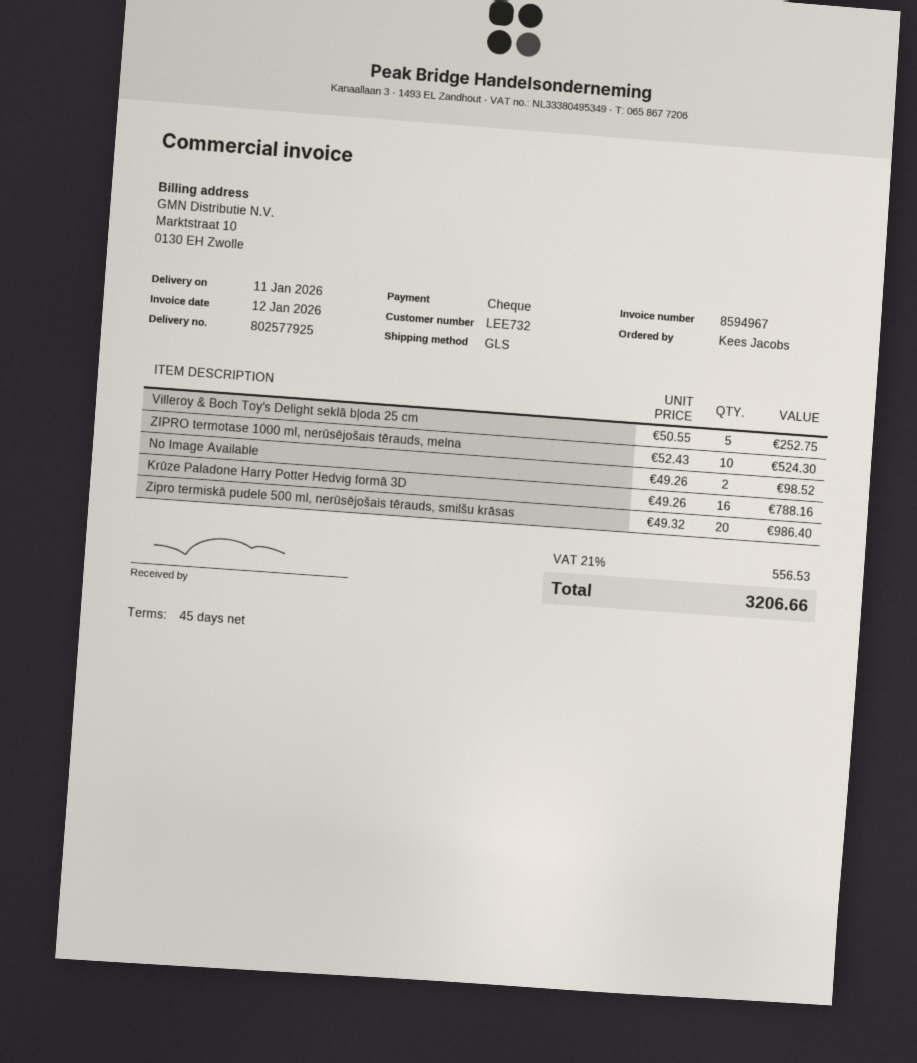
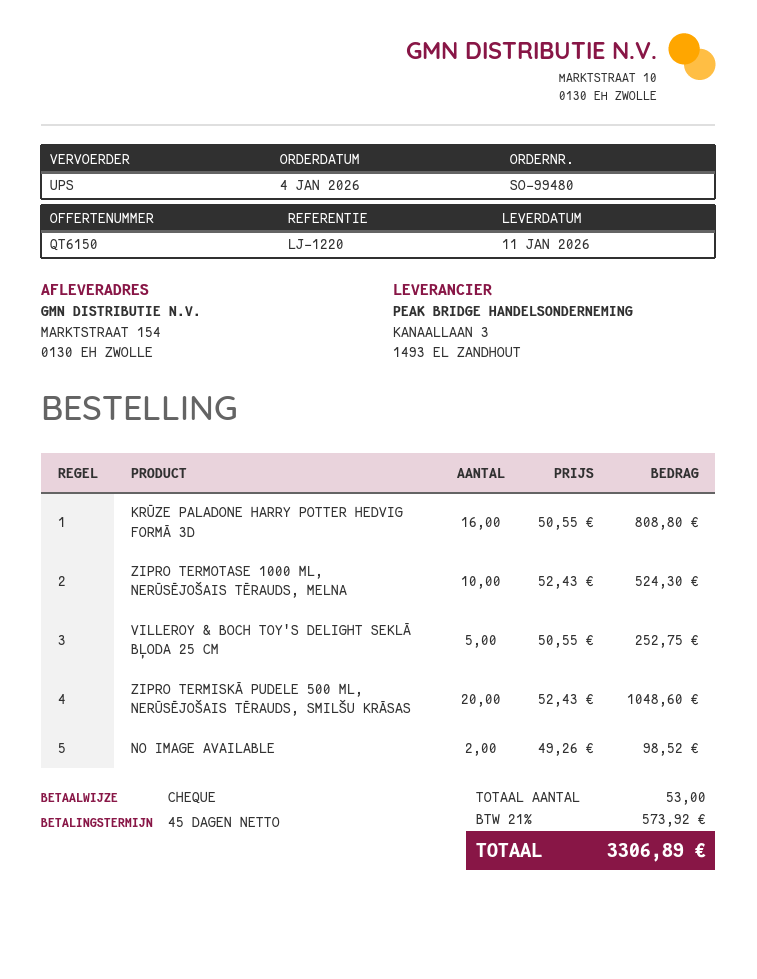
shipping method: GLS -> UPS
Krūze Paladone Harry Potter Hedvig formā 3D: 16 x 49.26 = 788.16 -> 16 x 50.55 = 808.80
Zipro termiskā pudele 500 ml, nerūsējošais tērauds, smilšu krāsas: 20 x 49.32 = 986.40 -> 20 x 52.43 = 1048.60
tax: 21% = 556.53 -> 21% = 573.92
total: 3206.66 -> 3306.89

